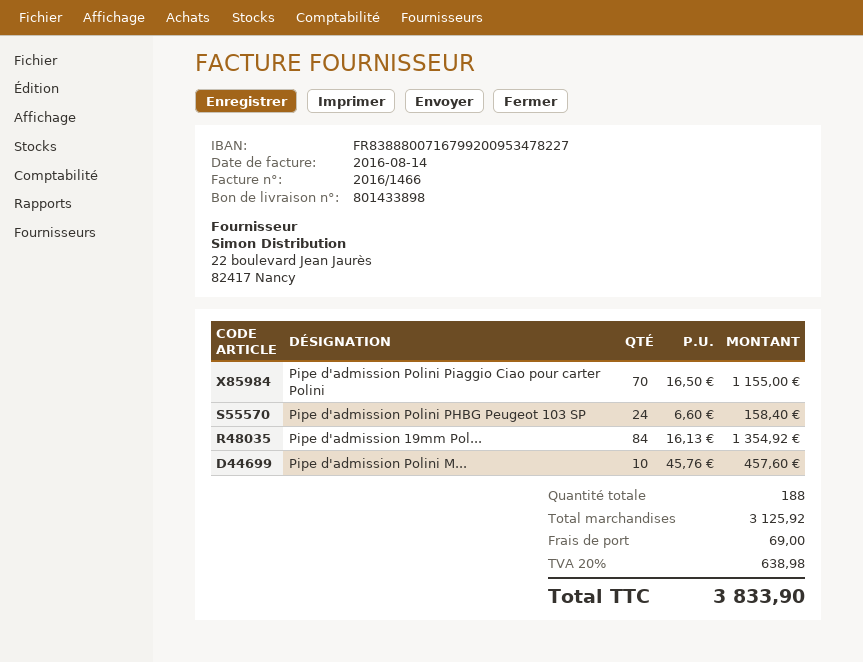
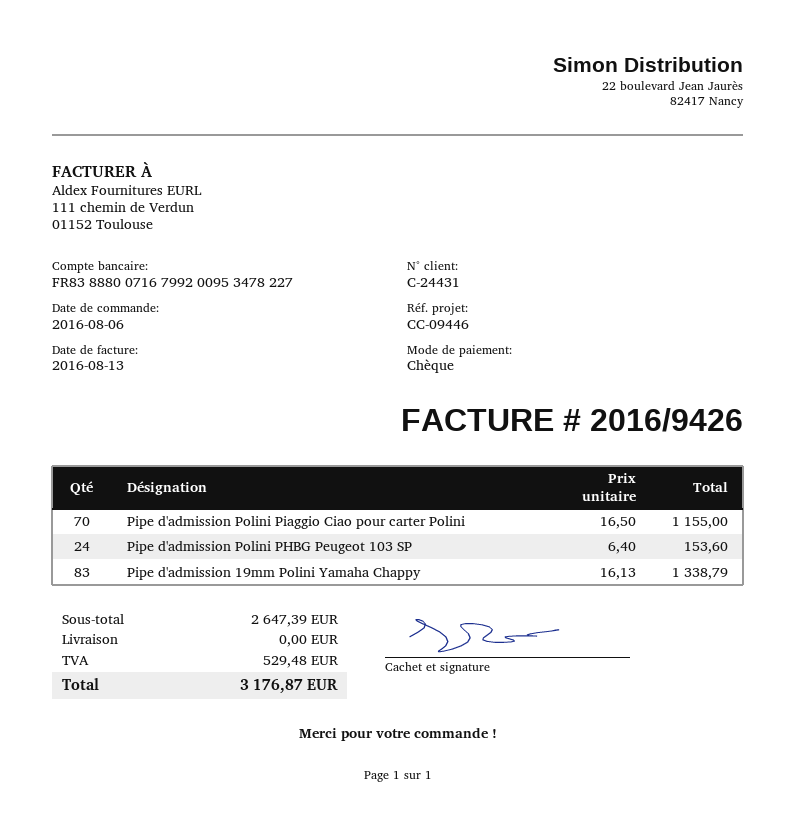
invoice number: 2016/1466 -> 2016/9426
invoice date: 2016-08-14 -> 2016-08-13
Pipe d'admission Polini PHBG Peugeot 103 SP: 24 x 6.60 = 158.40 -> 24 x 6.40 = 153.60
Pipe d'admission 19mm Pol...: 84 x 16.13 = 1354.92 -> 83 x 16.13 = 1338.79
Pipe d'admission Polini M...: 10 x 45.76 = 457.60 -> none
subtotal: 3125.92 -> 2647.39
shipping: 69.00 -> 0.00
tax: 638.98 -> 529.48
total: 3833.90 -> 3176.87

